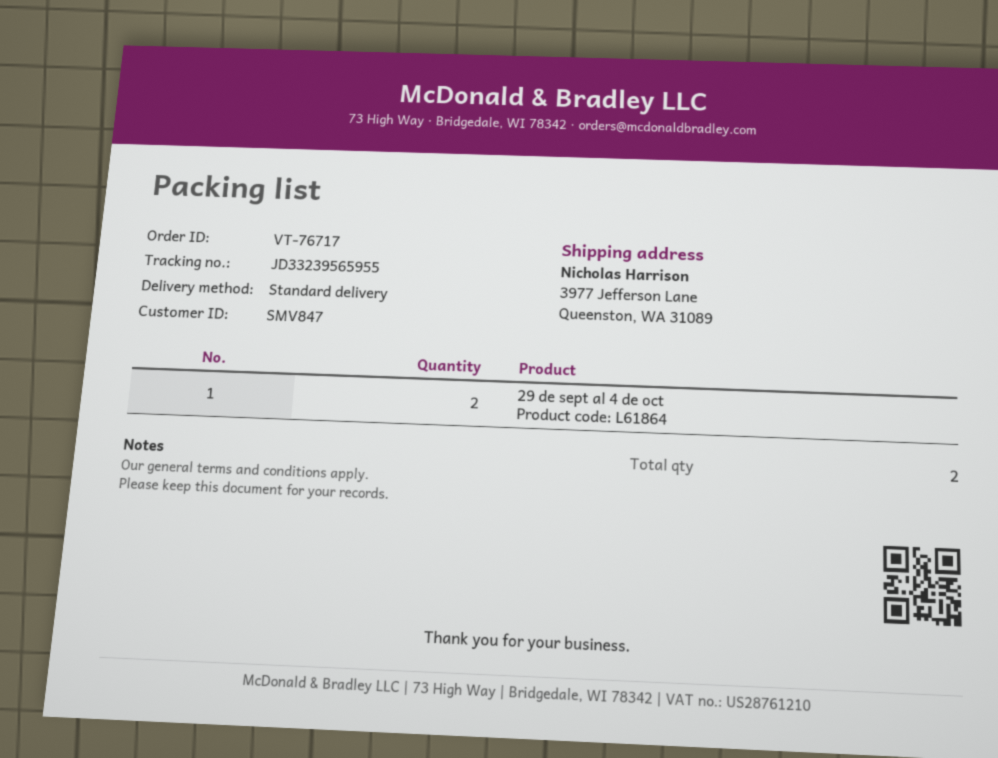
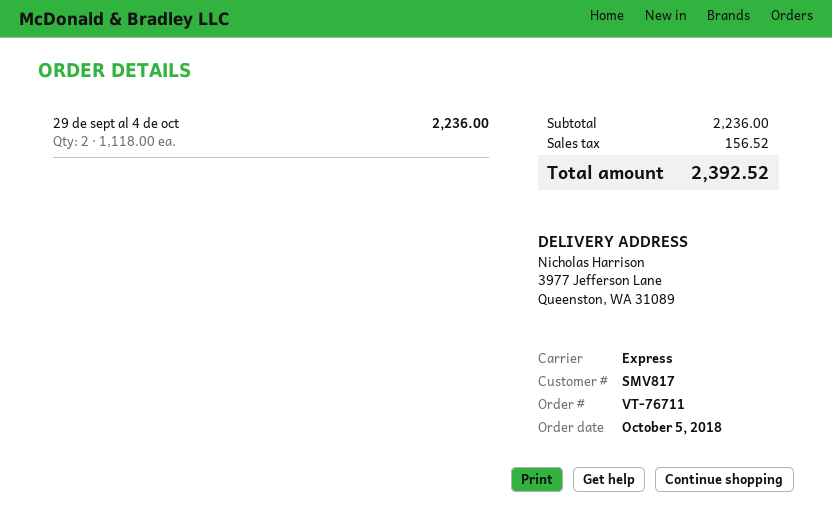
order number: VT-76717 -> VT-76711
customer number: SMV847 -> SMV817
shipping method: standard -> express

